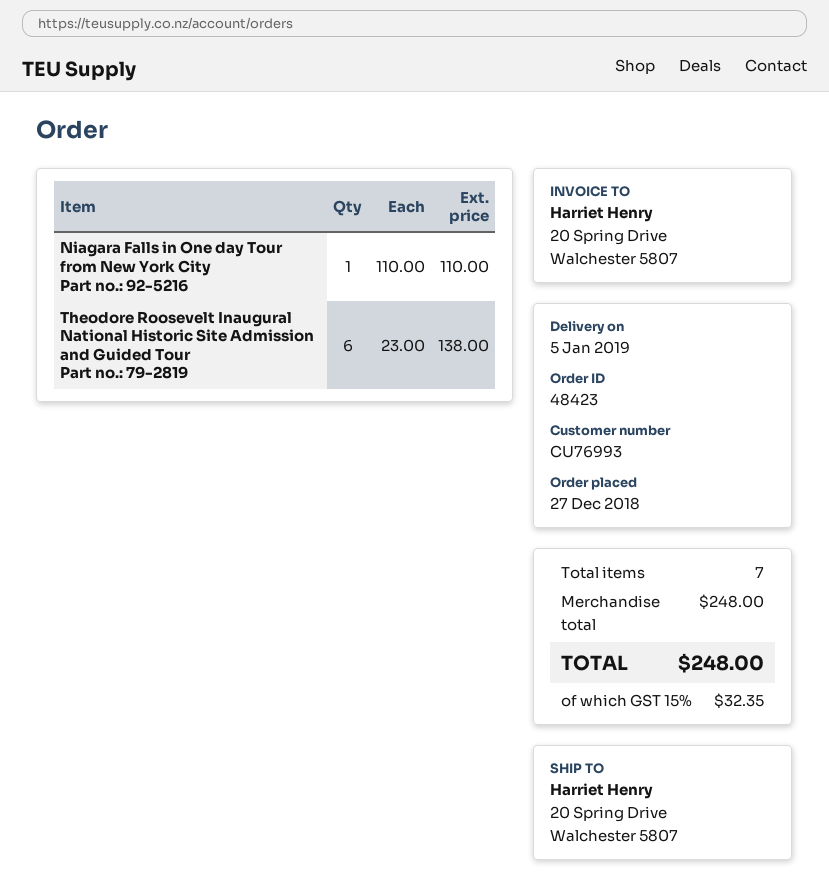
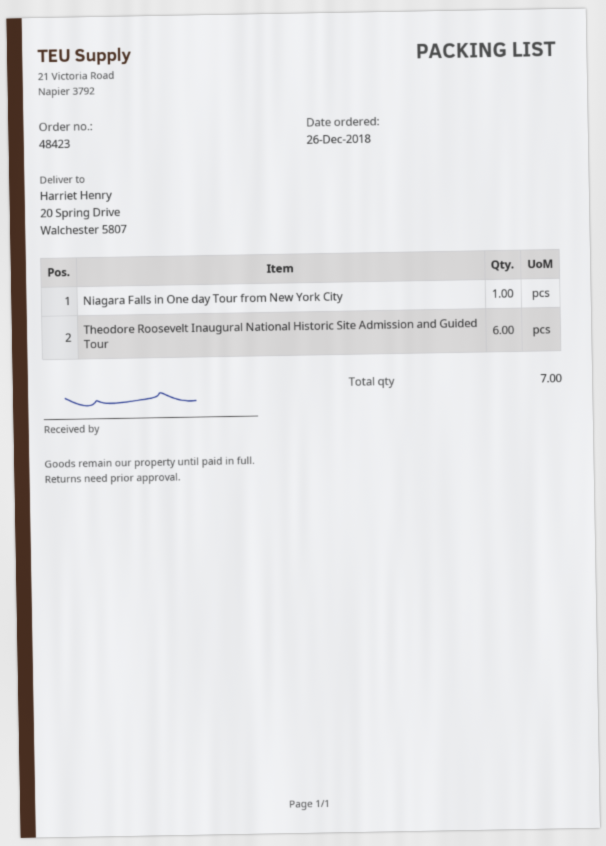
order date: 2018-12-27 -> 2018-12-26

